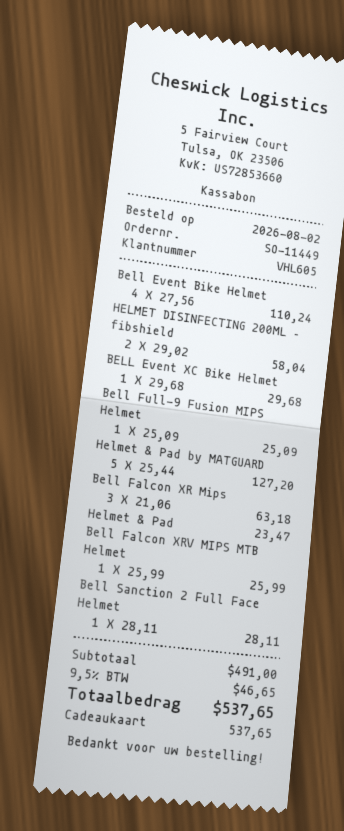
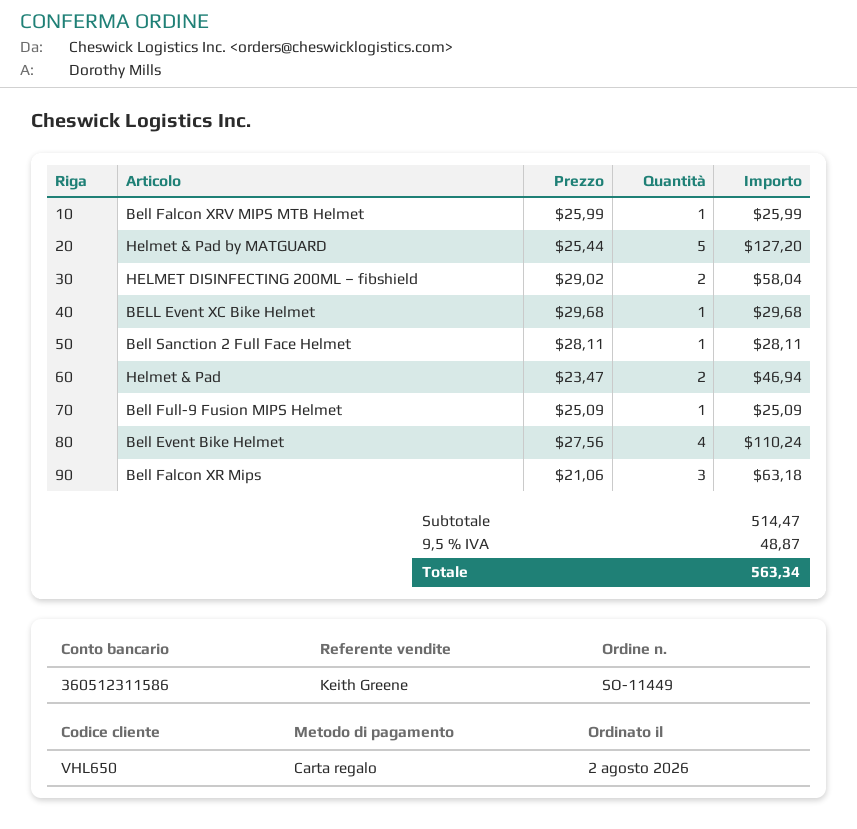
customer number: VHL605 -> VHL650
Helmet & Pad: 1 x 23.47 = 23.47 -> 2 x 23.47 = 46.94
subtotal: 491.00 -> 514.47
tax: 9.5% = 46.65 -> 9.5% = 48.87
total: 537.65 -> 563.34

